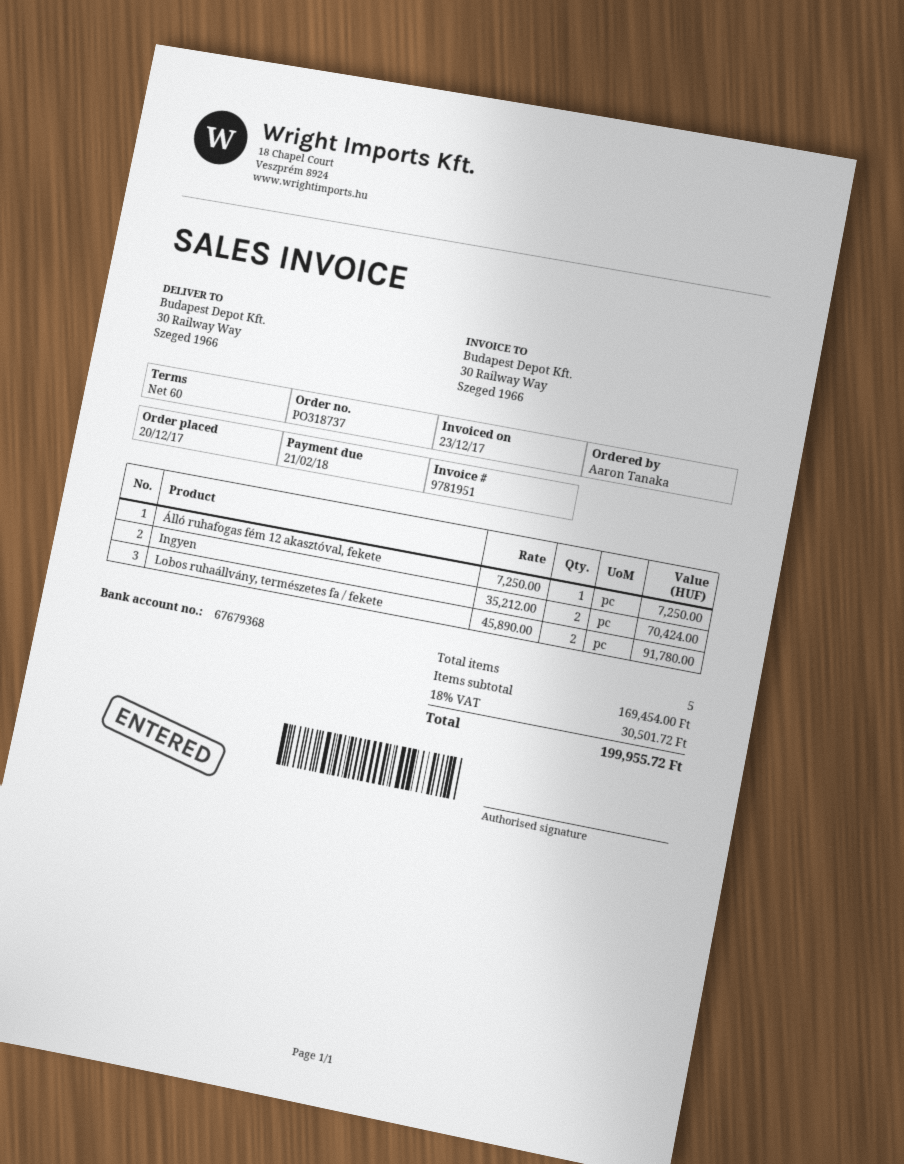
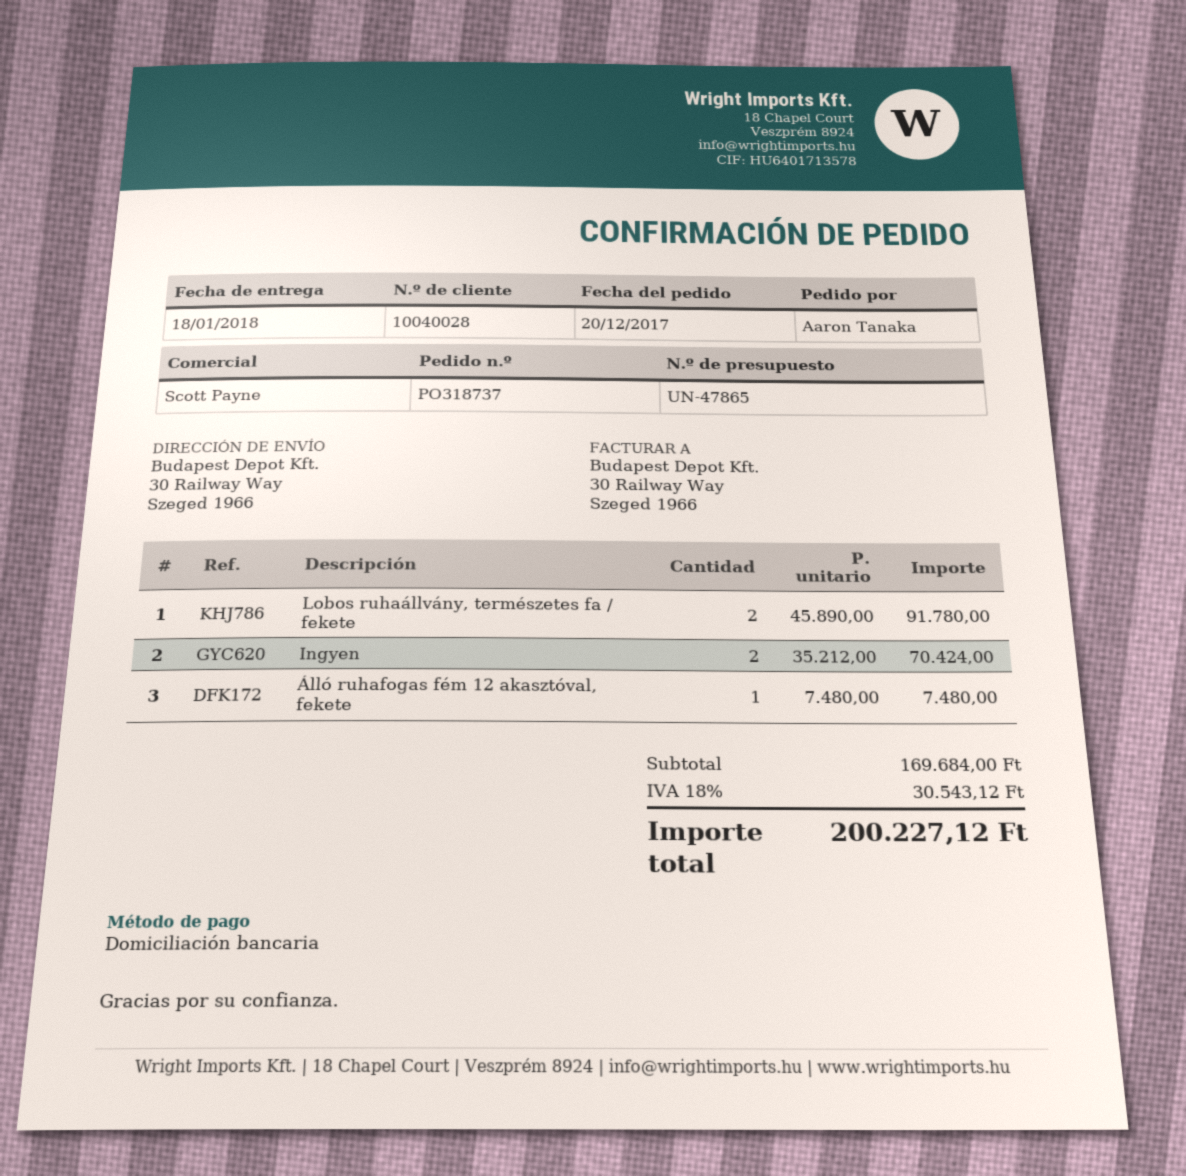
Álló ruhafogas fém 12 akasztóval, fekete: 1 x 7250.00 = 7250.00 -> 1 x 7480.00 = 7480.00
subtotal: 169454.00 -> 169684.00
tax: 18% = 30501.72 -> 18% = 30543.12
total: 199955.72 -> 200227.12

